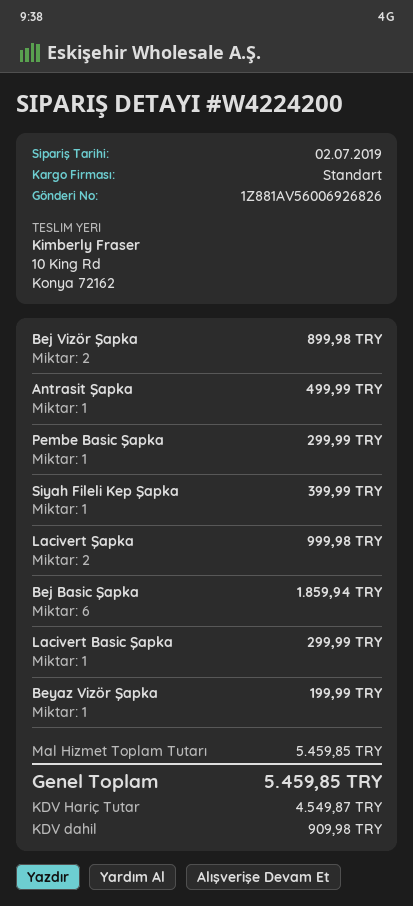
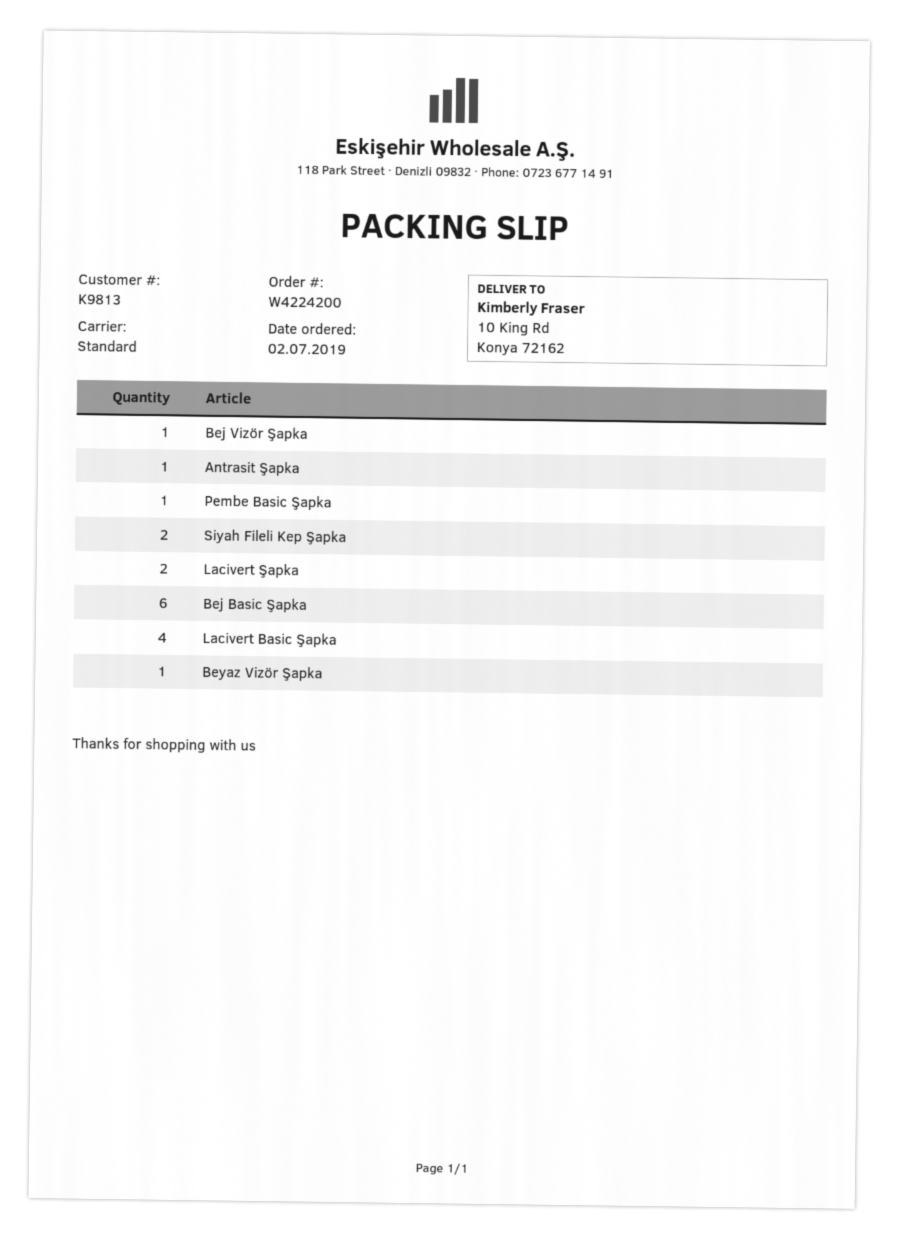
Bej Vizör Şapka: 2 -> 1
Siyah Fileli Kep Şapka: 1 -> 2
Lacivert Basic Şapka: 1 -> 4

